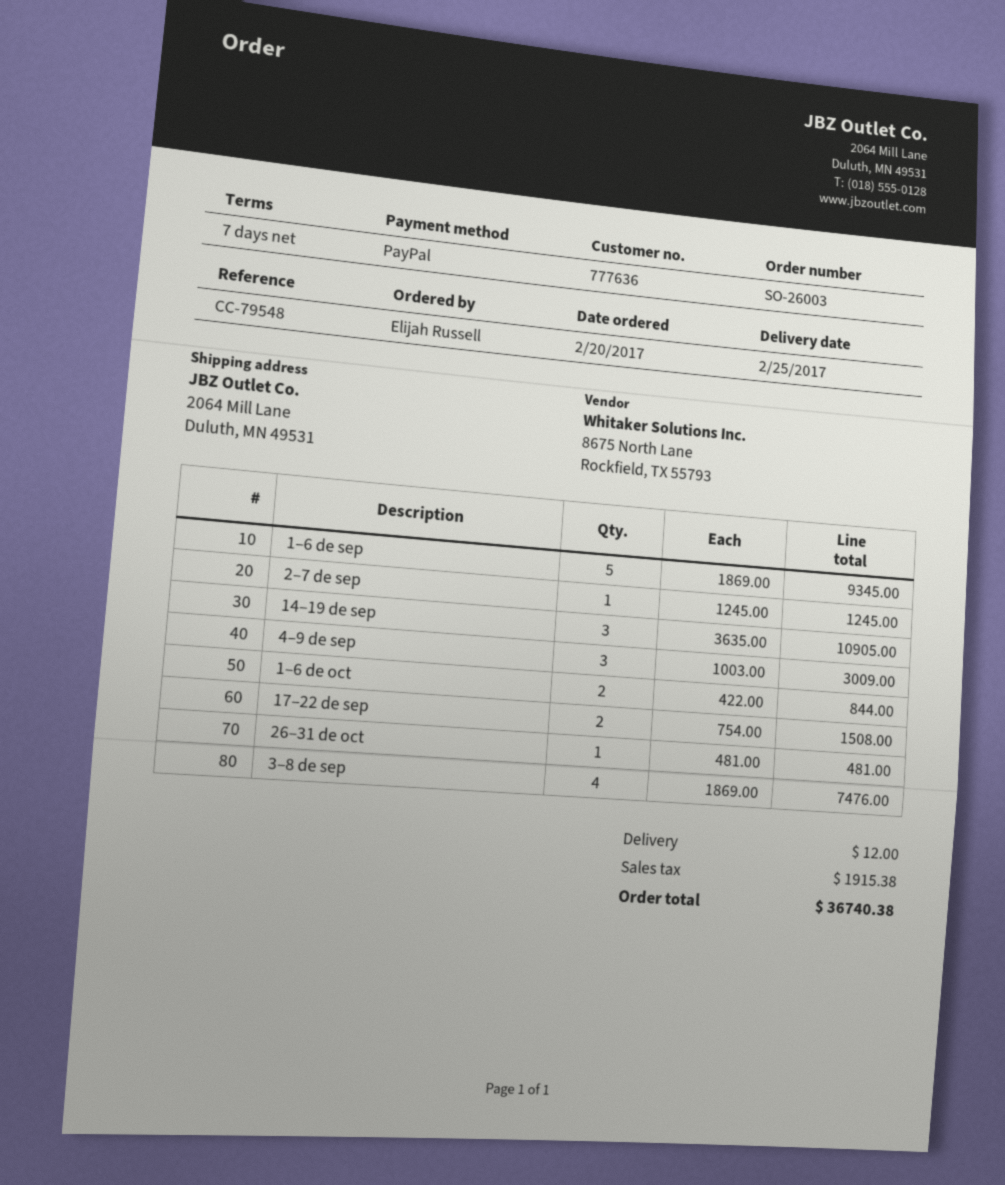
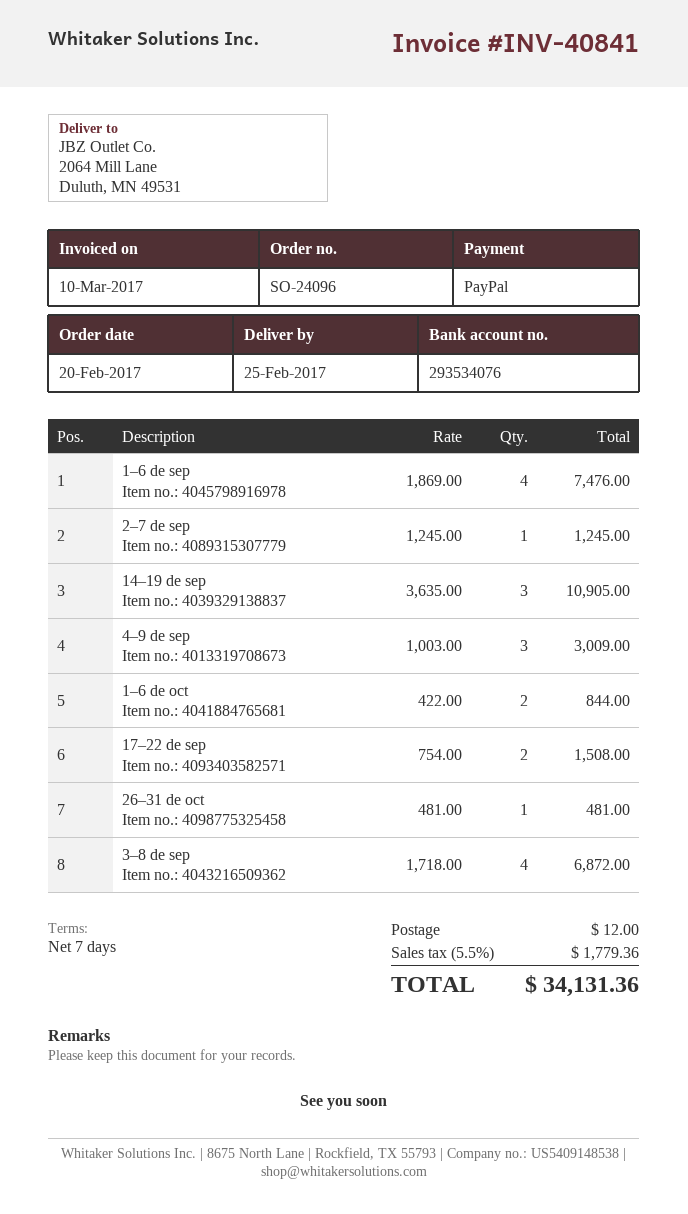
order number: SO-26003 -> SO-24096
1–6 de sep: 5 x 1869.00 = 9345.00 -> 4 x 1869.00 = 7476.00
3–8 de sep: 4 x 1869.00 = 7476.00 -> 4 x 1718.00 = 6872.00
tax: 1915.38 -> 1779.36
total: 36740.38 -> 34131.36

